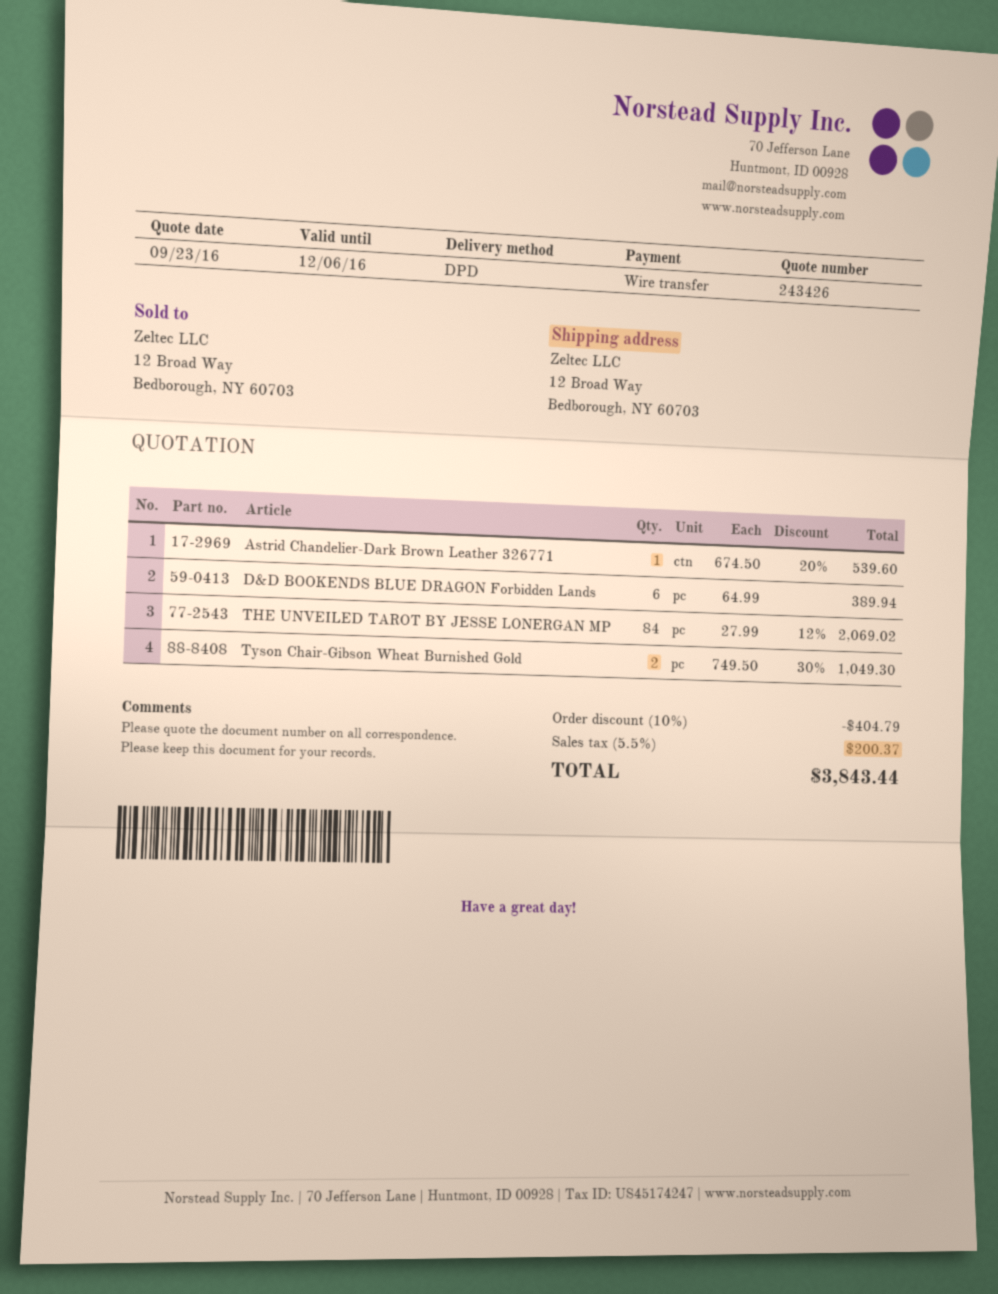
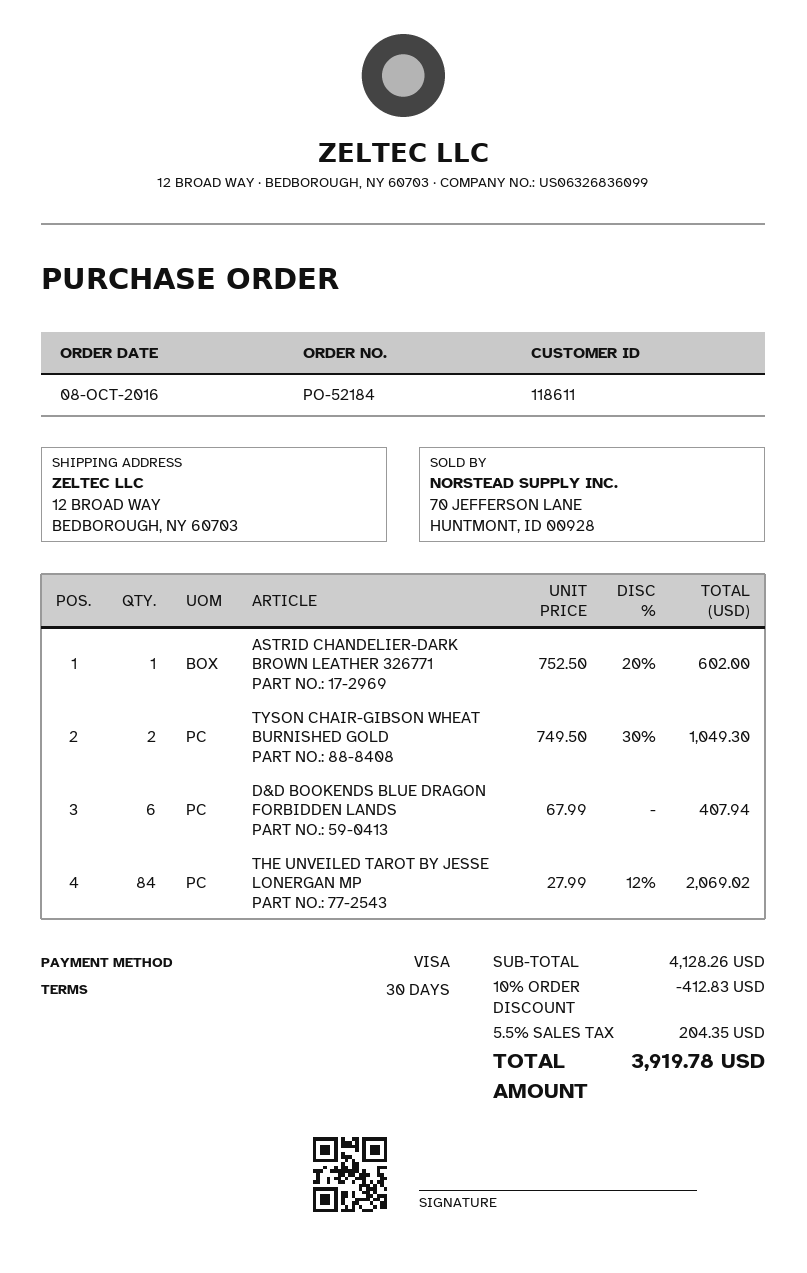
payment method: bank transfer -> Visa
Astrid Chandelier-Dark Brown Leather 326771: 1 x 674.50 - 20% = 539.60 -> 1 x 752.50 - 20% = 602.00
D&D BOOKENDS BLUE DRAGON Forbidden Lands: 6 x 64.99 = 389.94 -> 6 x 67.99 = 407.94
discount: 10% = 404.79 -> 10% = 412.83
tax: 5.5% = 200.37 -> 5.5% = 204.35
total: 3843.44 -> 3919.78

